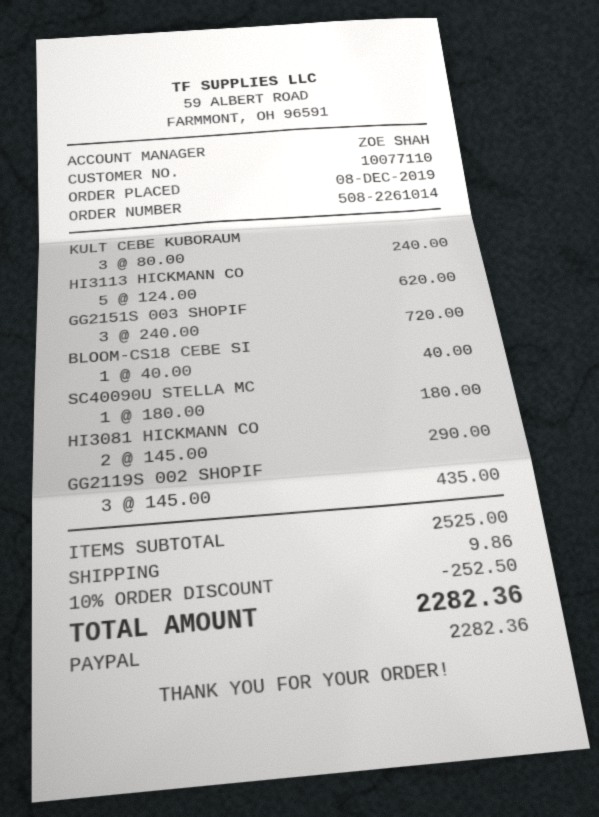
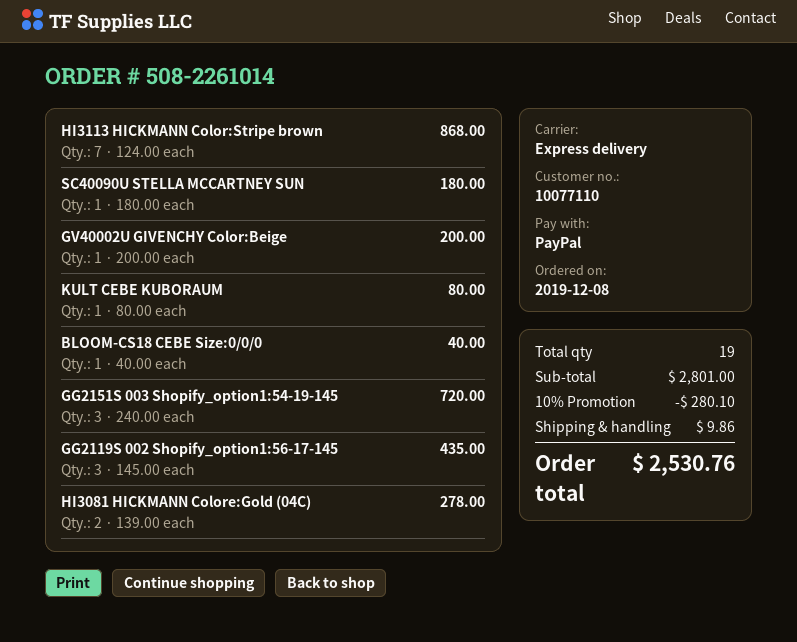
KULT CEBE KUBORAUM: 3 x 80.00 = 240.00 -> 1 x 80.00 = 80.00
HI3113 HICKMANN CO: 5 x 124.00 = 620.00 -> 7 x 124.00 = 868.00
HI3081 HICKMANN CO: 2 x 145.00 = 290.00 -> 2 x 139.00 = 278.00
GV40002U GIVENCHY Color:Beige: none -> 1 x 200.00 = 200.00
subtotal: 2525.00 -> 2801.00
discount: 10% = 252.50 -> 10% = 280.10
total: 2282.36 -> 2530.76

